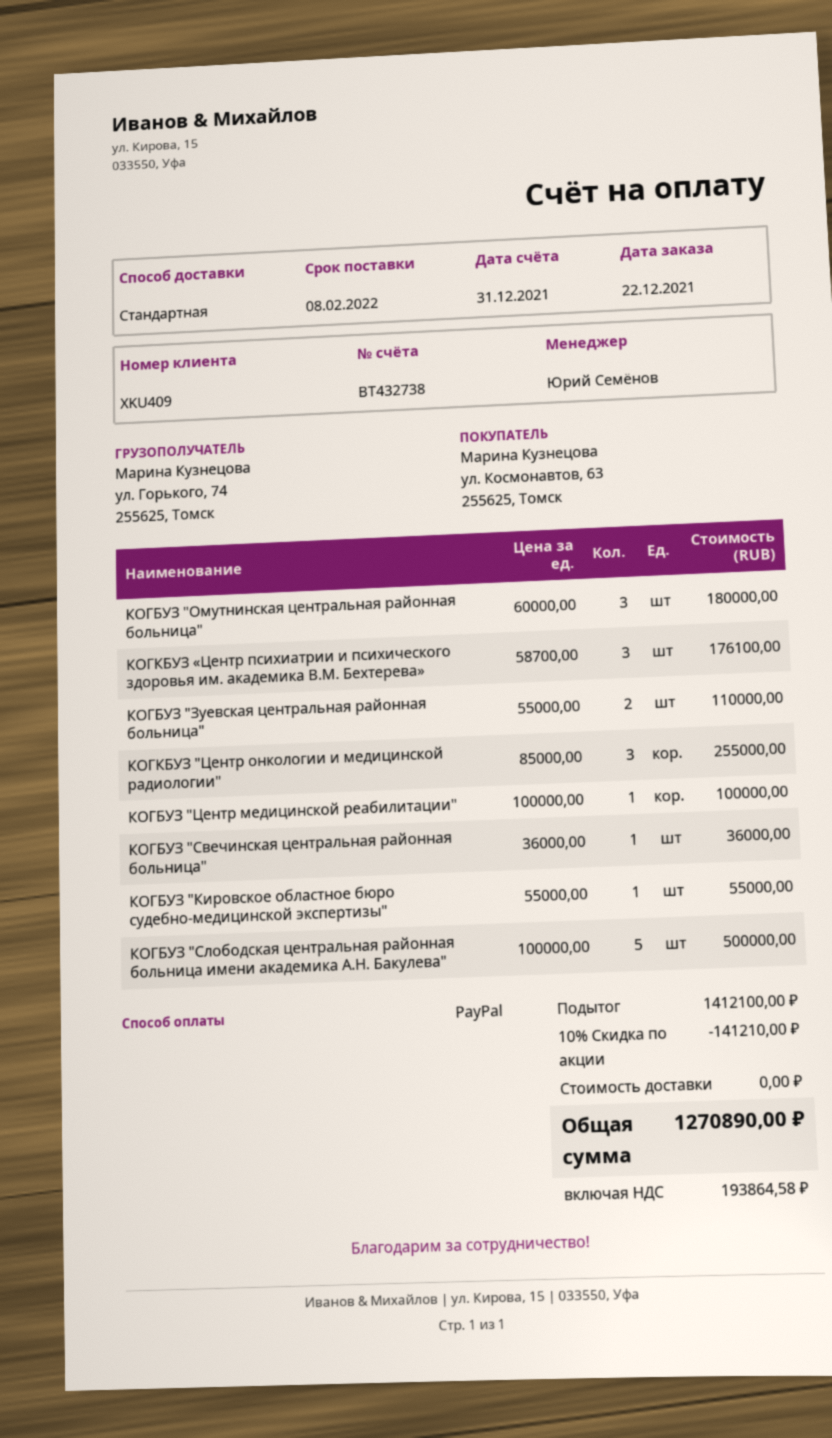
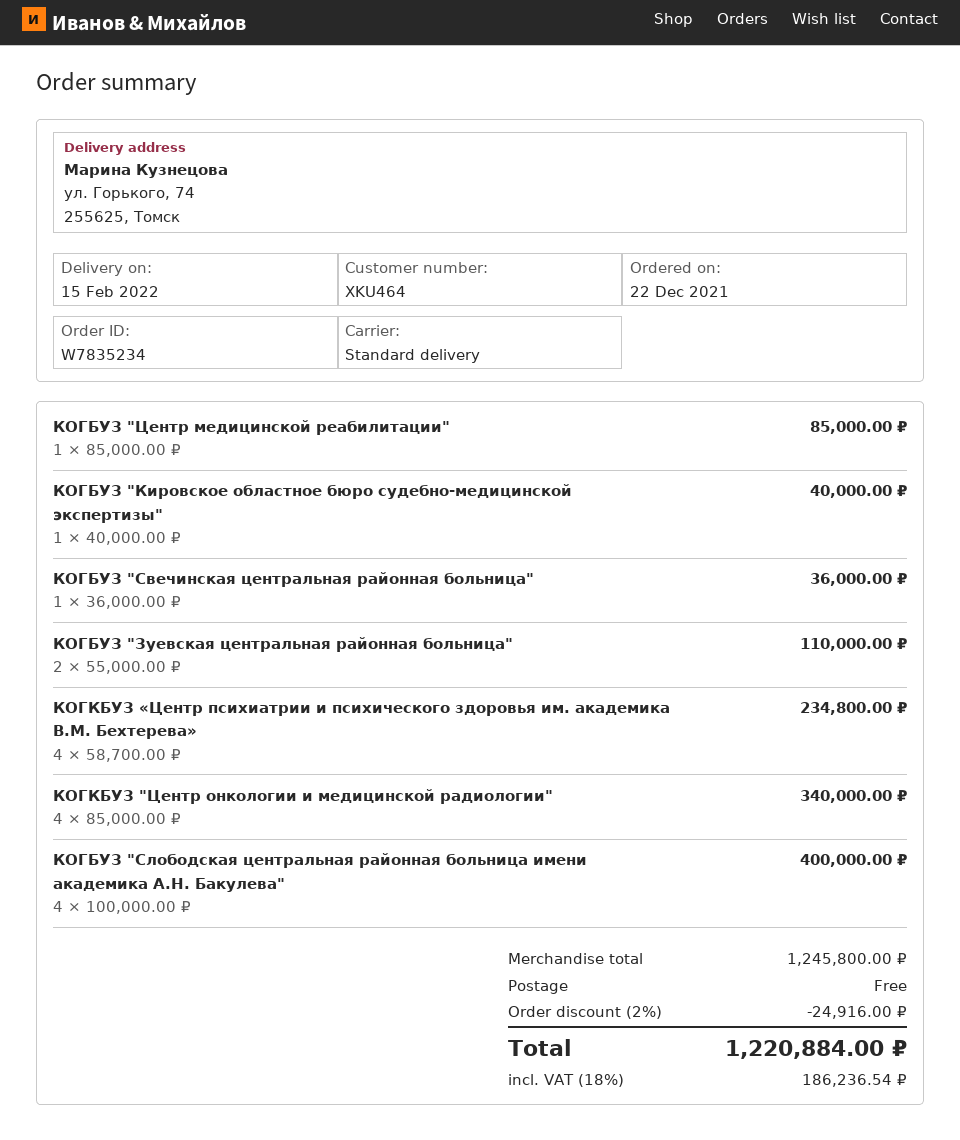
delivery date: 2022-02-08 -> 2022-02-15
customer number: XKU409 -> XKU464
КОГБУЗ "Омутнинская центральная районная больница": 3 x 60000.00 = 180000.00 -> none
КОГКБУЗ «Центр психиатрии и психического здоровья им. академика В.М. Бехтерева»: 3 x 58700.00 = 176100.00 -> 4 x 58700.00 = 234800.00
КОГКБУЗ "Центр онкологии и медицинской радиологии": 3 x 85000.00 = 255000.00 -> 4 x 85000.00 = 340000.00
КОГБУЗ "Центр медицинской реабилитации": 1 x 100000.00 = 100000.00 -> 1 x 85000.00 = 85000.00
КОГБУЗ "Кировское областное бюро судебно-медицинской экспертизы": 1 x 55000.00 = 55000.00 -> 1 x 40000.00 = 40000.00
КОГБУЗ "Слободская центральная районная больница имени академика А.Н. Бакулева": 5 x 100000.00 = 500000.00 -> 4 x 100000.00 = 400000.00
subtotal: 1412100.00 -> 1245800.00
discount: 10% = 141210.00 -> 2% = 24916.00
tax: 193864.58 -> 186236.54
total: 1270890.00 -> 1220884.00

